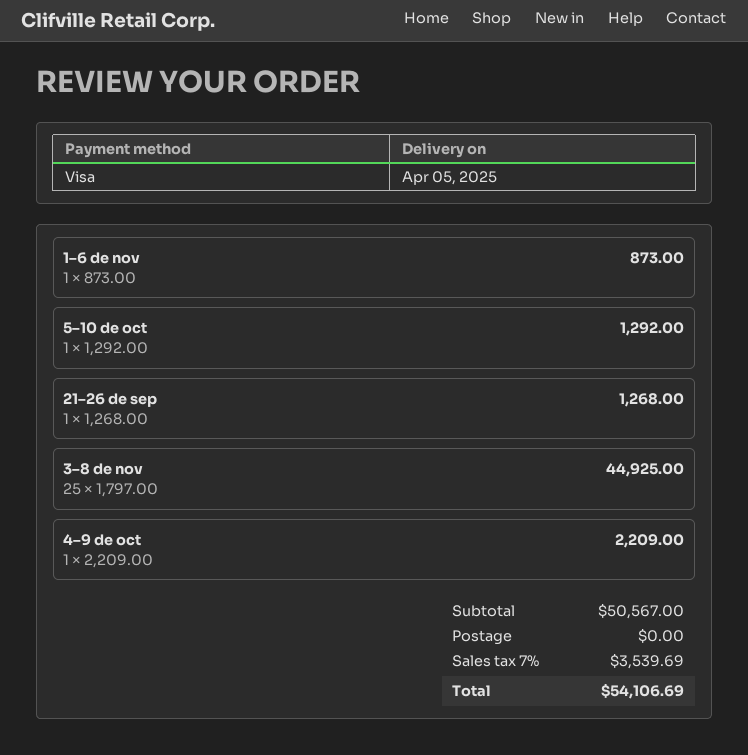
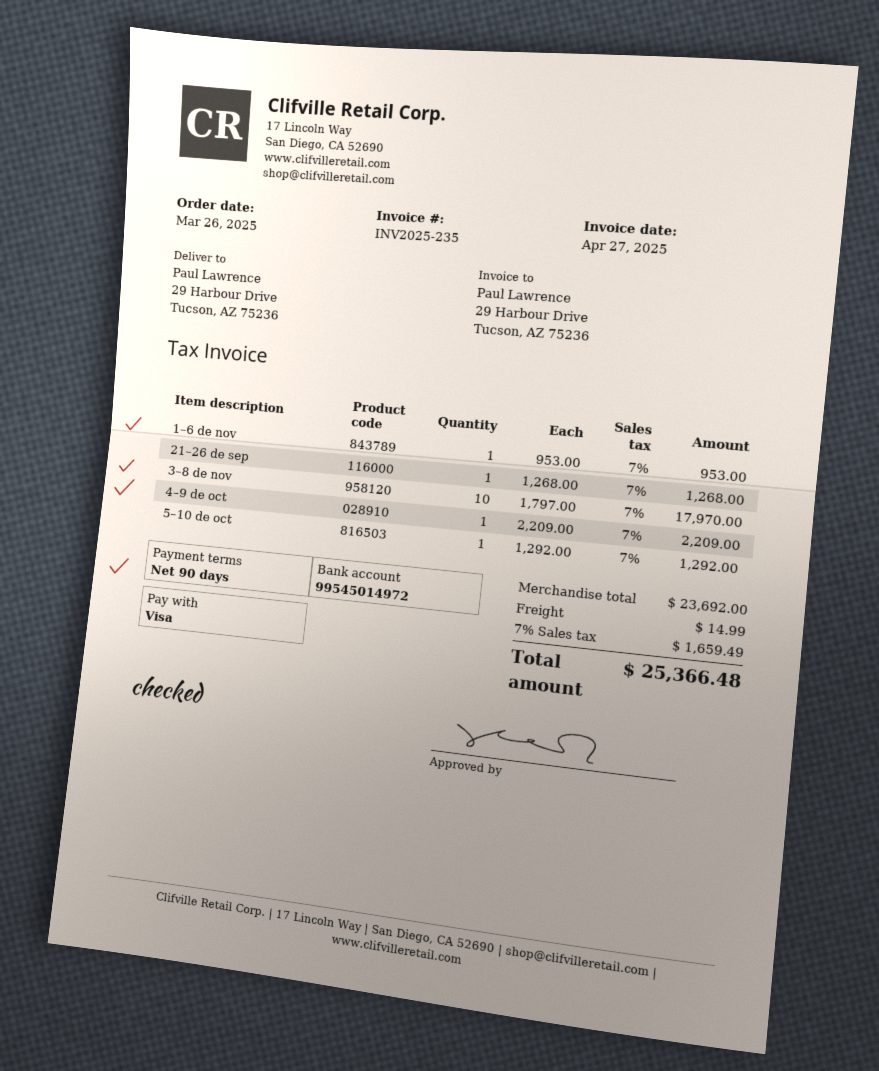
1–6 de nov: 1 x 873.00 = 873.00 -> 1 x 953.00 = 953.00
3–8 de nov: 25 x 1797.00 = 44925.00 -> 10 x 1797.00 = 17970.00
subtotal: 50567.00 -> 23692.00
shipping: 0.00 -> 14.99
tax: 7% = 3539.69 -> 7% = 1659.49
total: 54106.69 -> 25366.48

